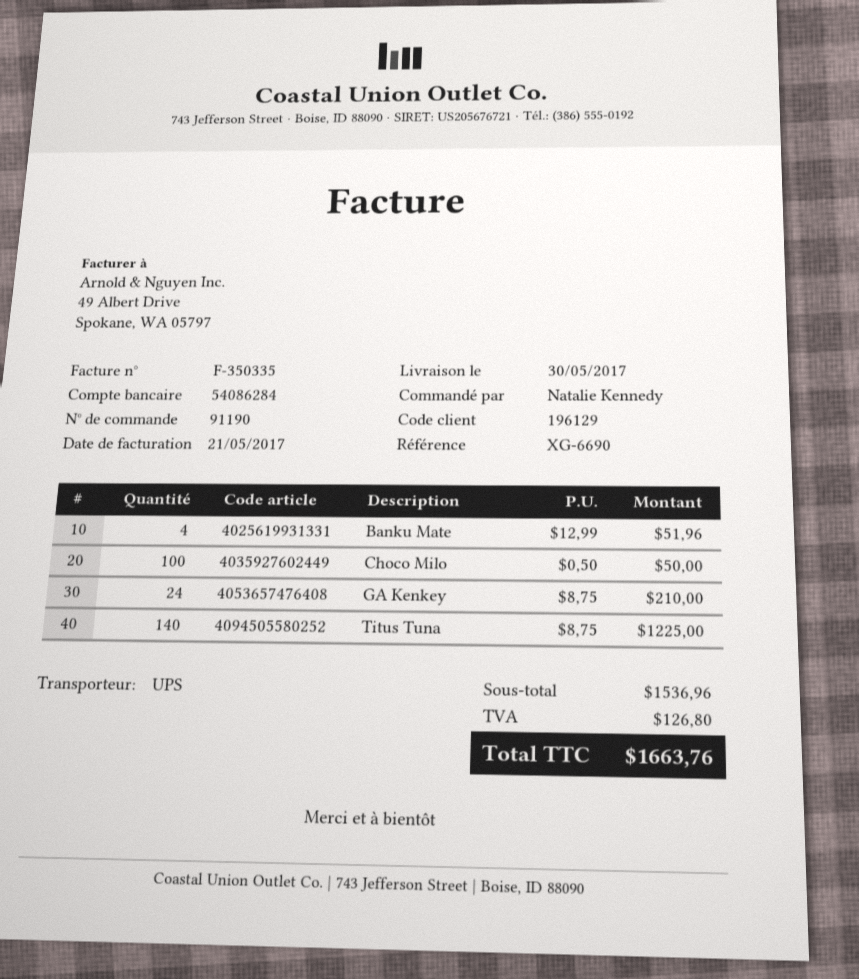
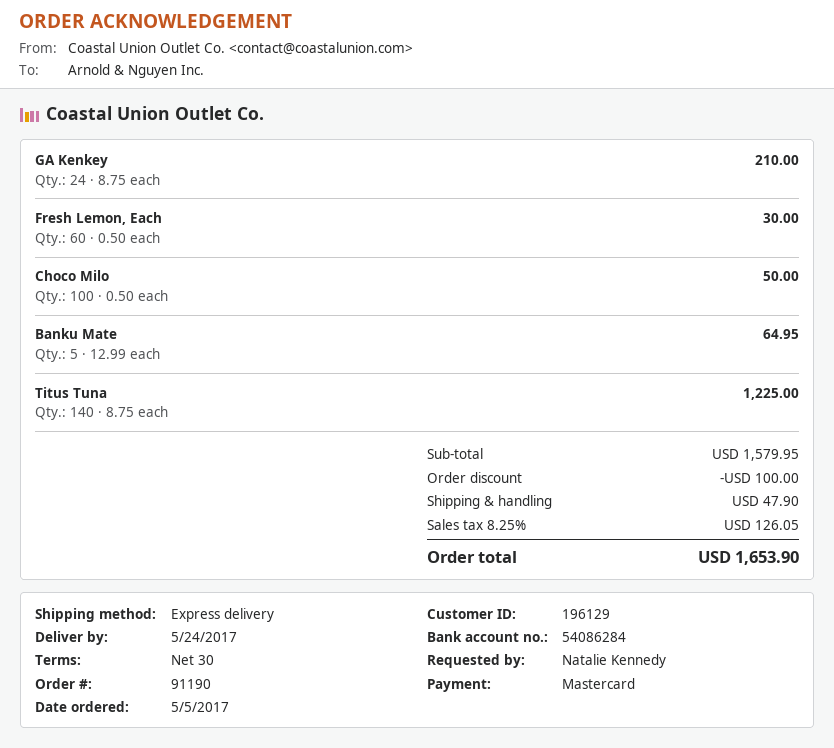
delivery date: 2017-05-30 -> 2017-05-24
shipping method: UPS -> express
Banku Mate: 4 x 12.99 = 51.96 -> 5 x 12.99 = 64.95
Fresh Lemon, Each: none -> 60 x 0.50 = 30.00
subtotal: 1536.96 -> 1579.95
discount: none -> 100.00
shipping: none -> 47.90
tax: 126.80 -> 126.05
total: 1663.76 -> 1653.90

